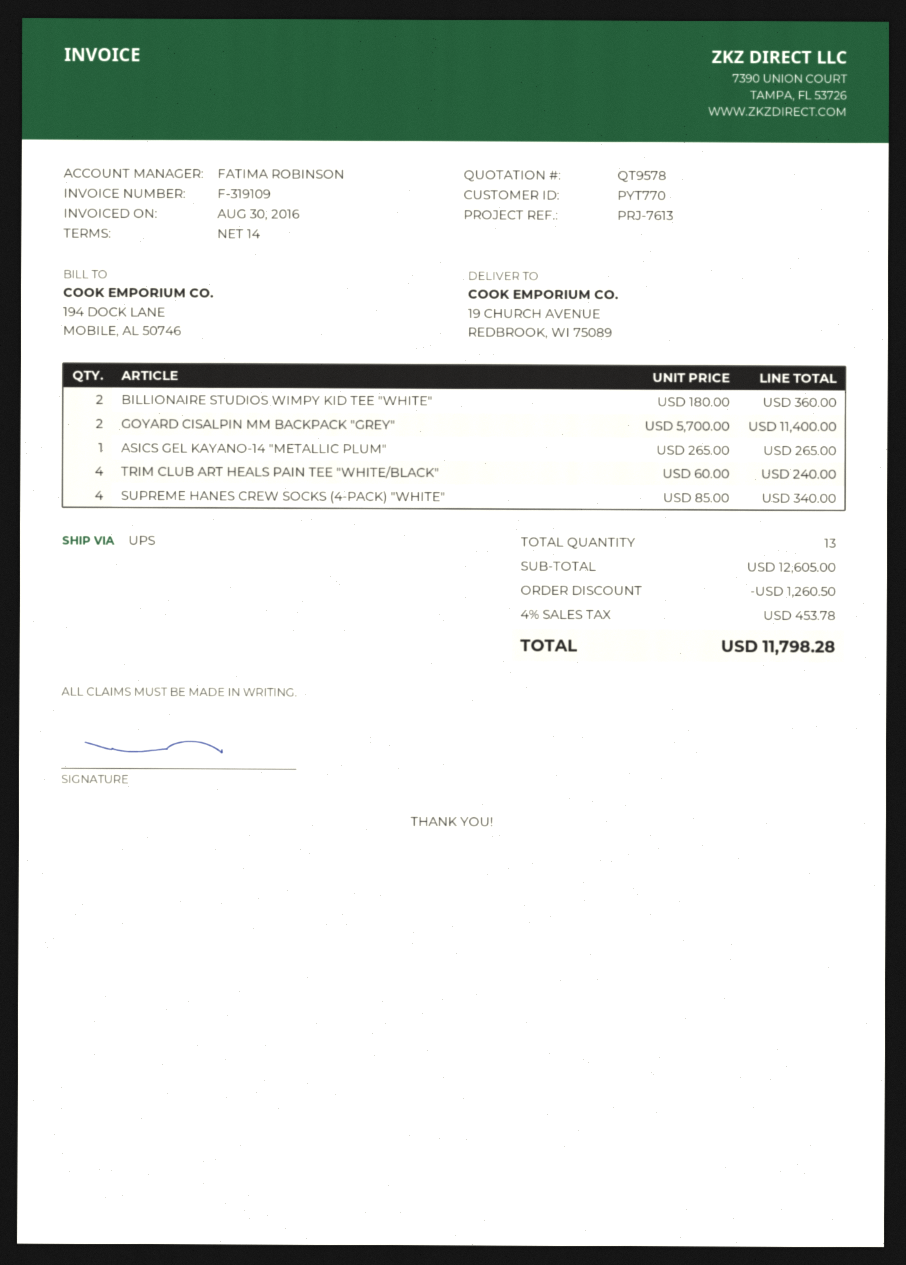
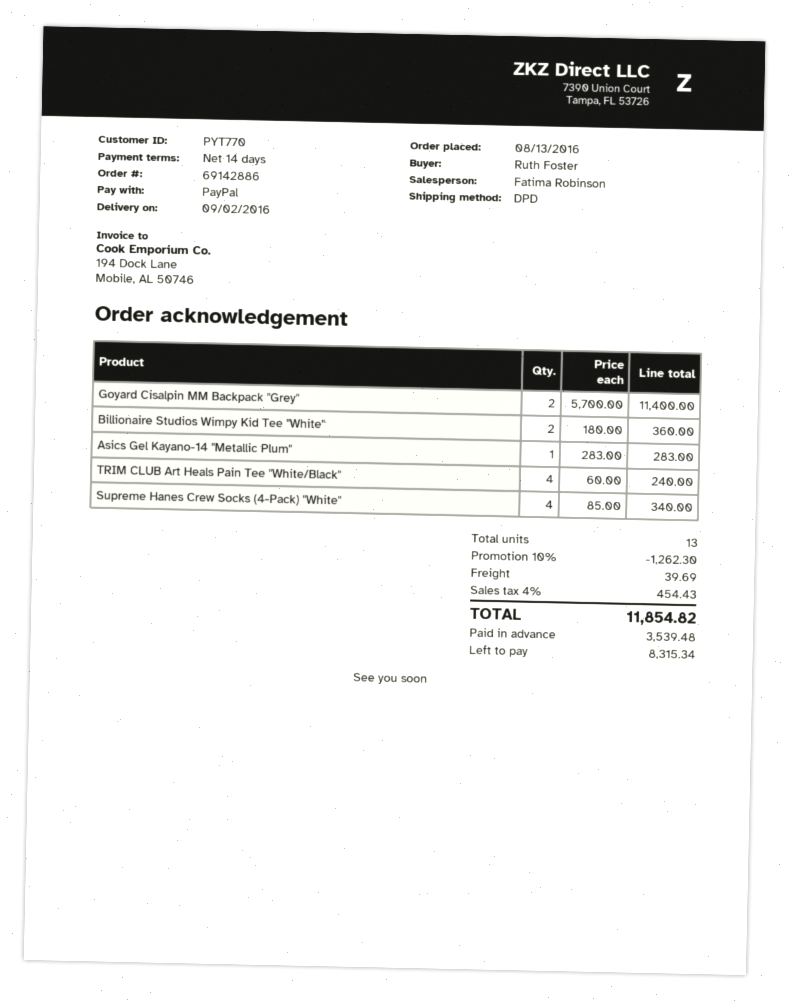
shipping method: UPS -> DPD
ASICS GEL KAYANO-14 "METALLIC PLUM": 1 x 265.00 = 265.00 -> 1 x 283.00 = 283.00
discount: 1260.50 -> 1262.30
shipping: none -> 39.69
tax: 4% = 453.78 -> 4% = 454.43
total: 11798.28 -> 11854.82

